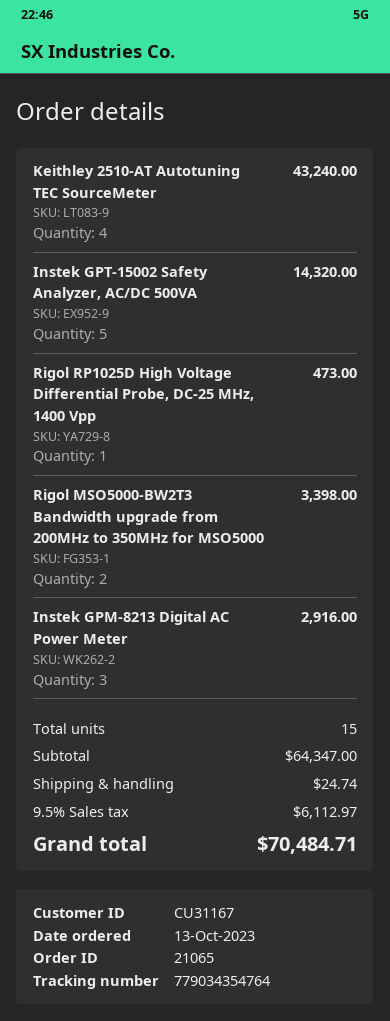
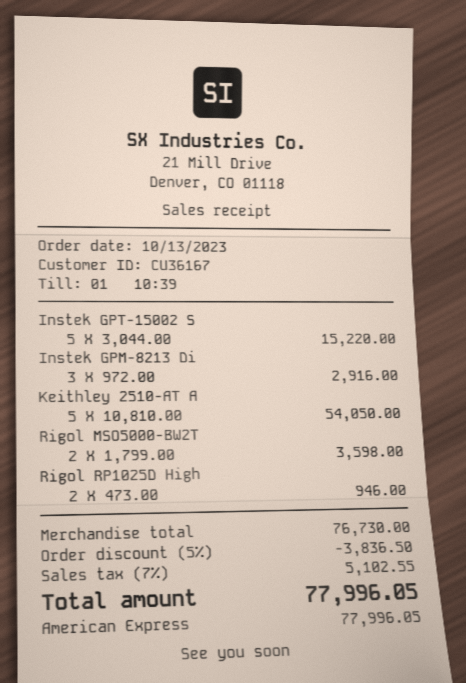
customer number: CU31167 -> CU36167
Keithley 2510-AT Autotuning TEC SourceMeter: 4 for 43240.00 -> 5 for 54050.00
Instek GPT-15002 Safety Analyzer, AC/DC 500VA: 5 for 14320.00 -> 5 for 15220.00
Rigol RP1025D High Voltage Differential Probe, DC-25 MHz, 1400 Vpp: 1 for 473.00 -> 2 for 946.00
Rigol MSO5000-BW2T3 Bandwidth upgrade from 200MHz to 350MHz for MSO5000: 2 for 3398.00 -> 2 for 3598.00
subtotal: 64347.00 -> 76730.00
discount: none -> 5% = 3836.50
shipping: 24.74 -> none
tax: 9.5% = 6112.97 -> 7% = 5102.55
total: 70484.71 -> 77996.05

